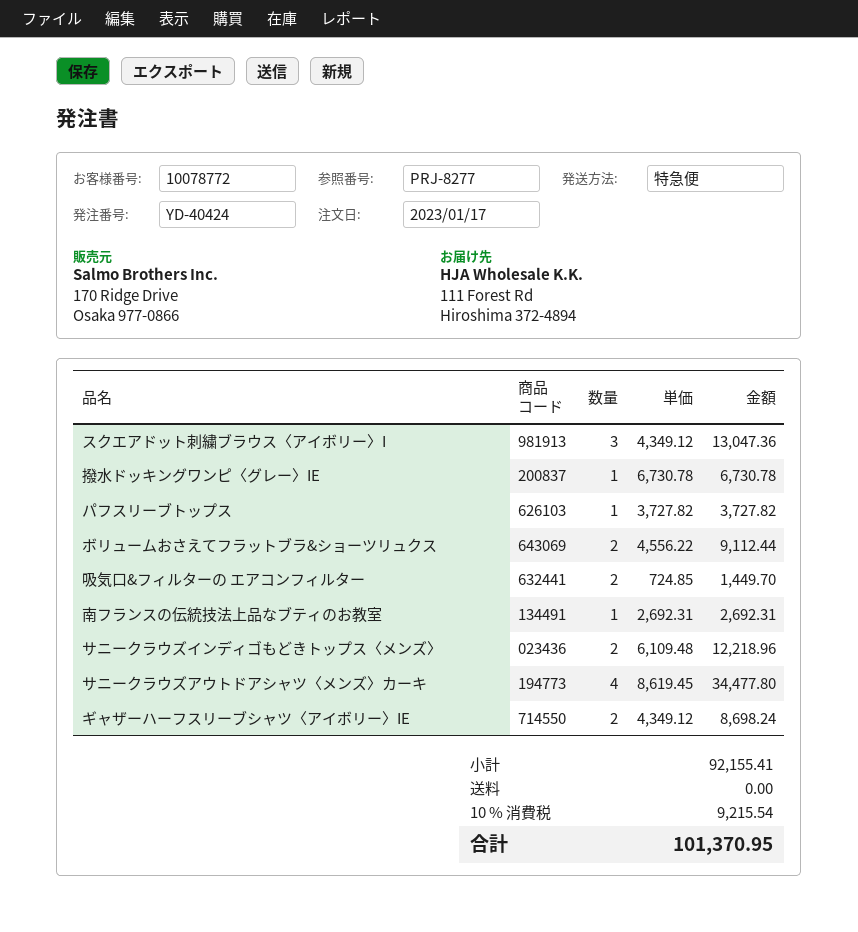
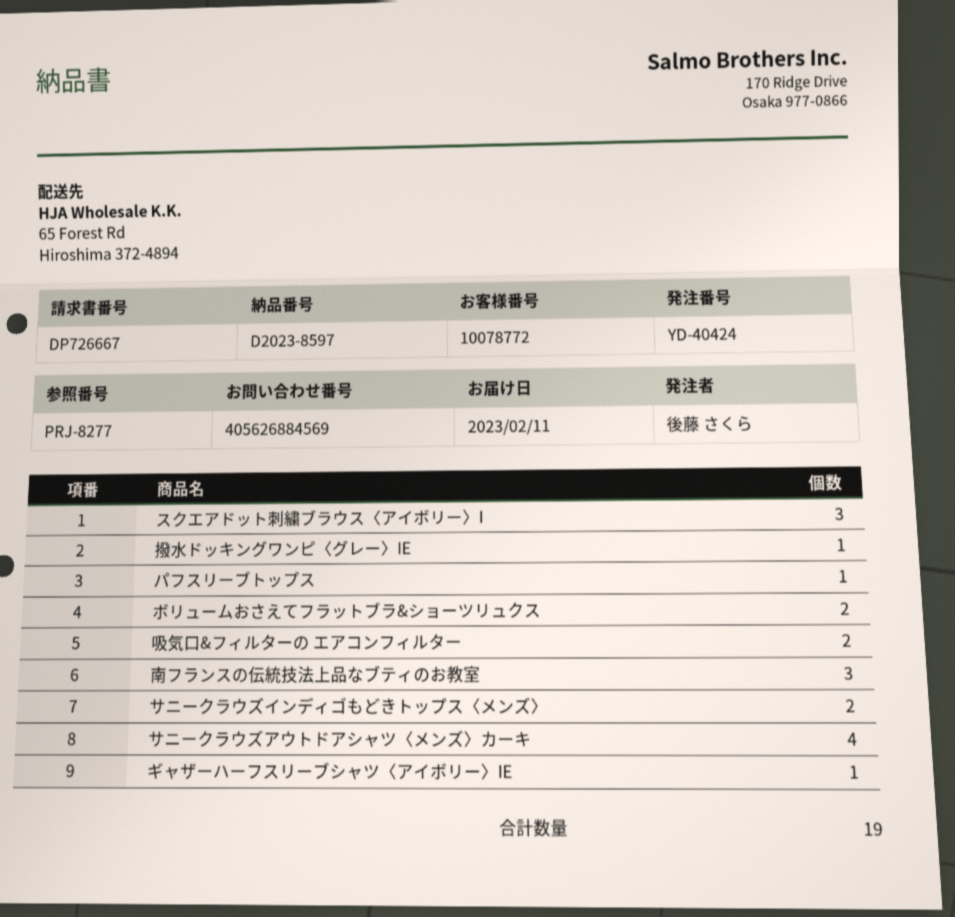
ship to: 111 Forest Rd, Hiroshima 372-4894 -> 65 Forest Rd, Hiroshima 372-4894
南フランスの伝統技法上品なブティのお教室: 1 -> 3
ギャザーハーフスリーブシャツ〈アイボリー〉IE: 2 -> 1

